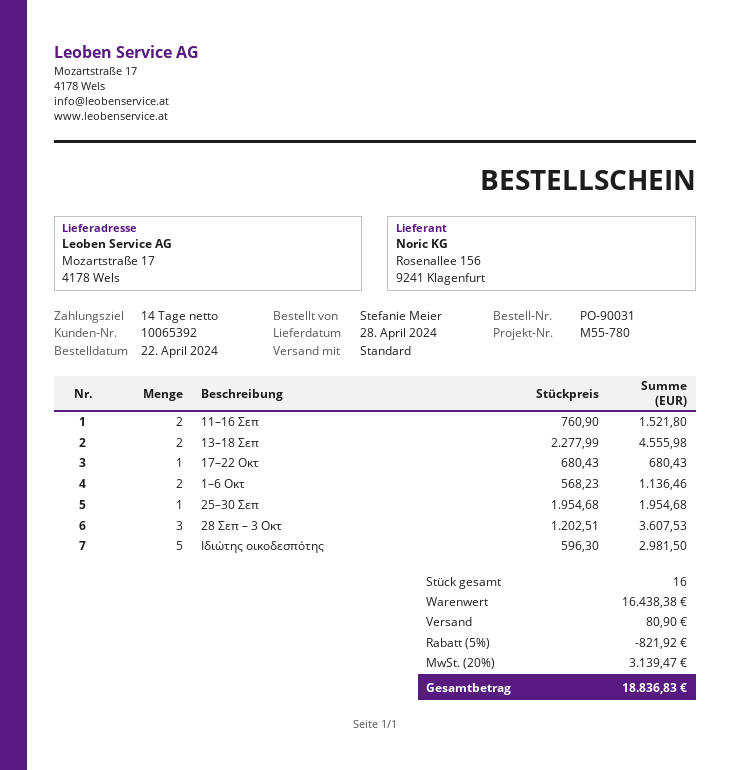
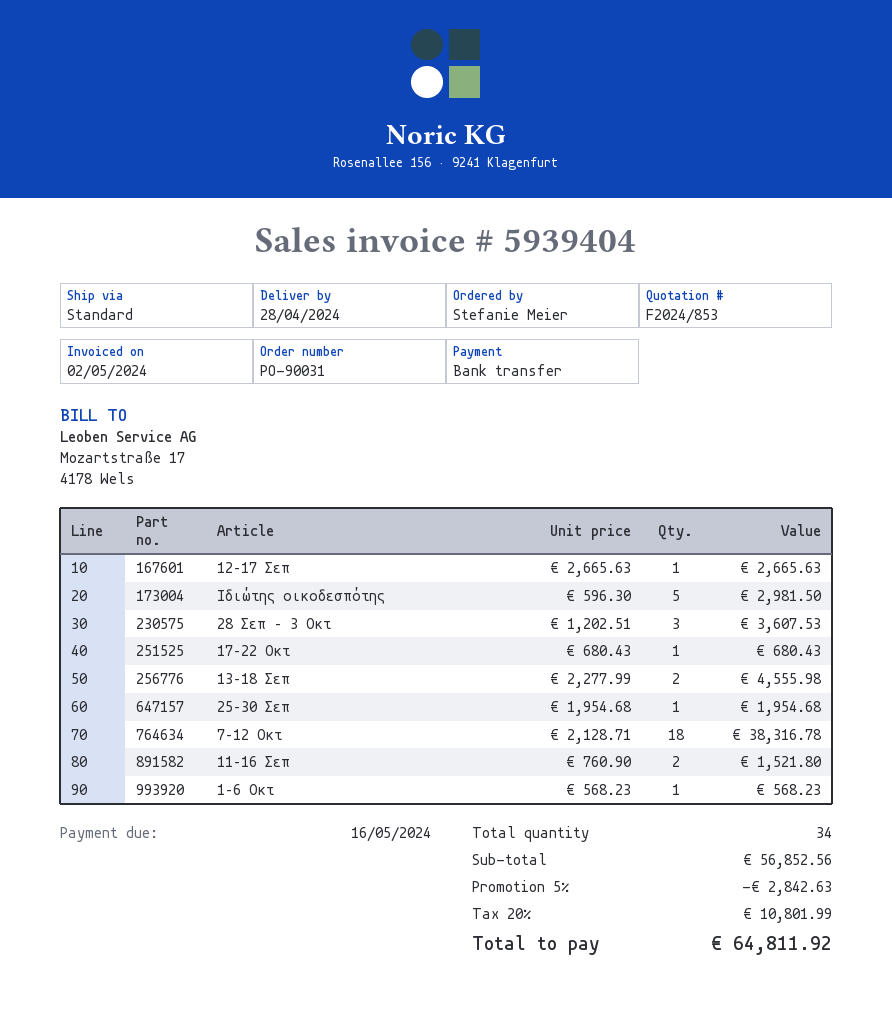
1–6 Οκτ: 2 x 568.23 = 1136.46 -> 1 x 568.23 = 568.23
12–17 Σεπ: none -> 1 x 2665.63 = 2665.63
7–12 Οκτ: none -> 18 x 2128.71 = 38316.78
total quantity: 16 -> 34
subtotal: 16438.38 -> 56852.56
discount: 5% = 821.92 -> 5% = 2842.63
shipping: 80.90 -> none
tax: 20% = 3139.47 -> 20% = 10801.99
total: 18836.83 -> 64811.92

